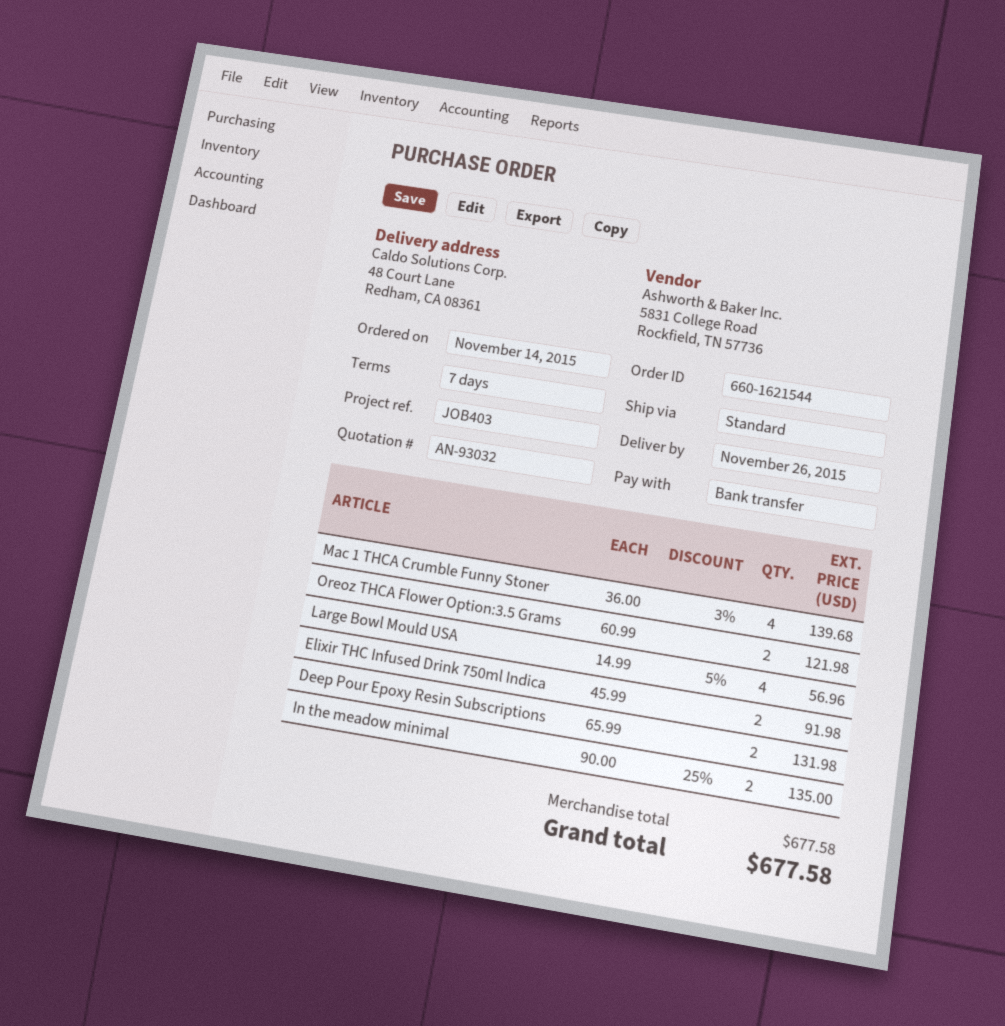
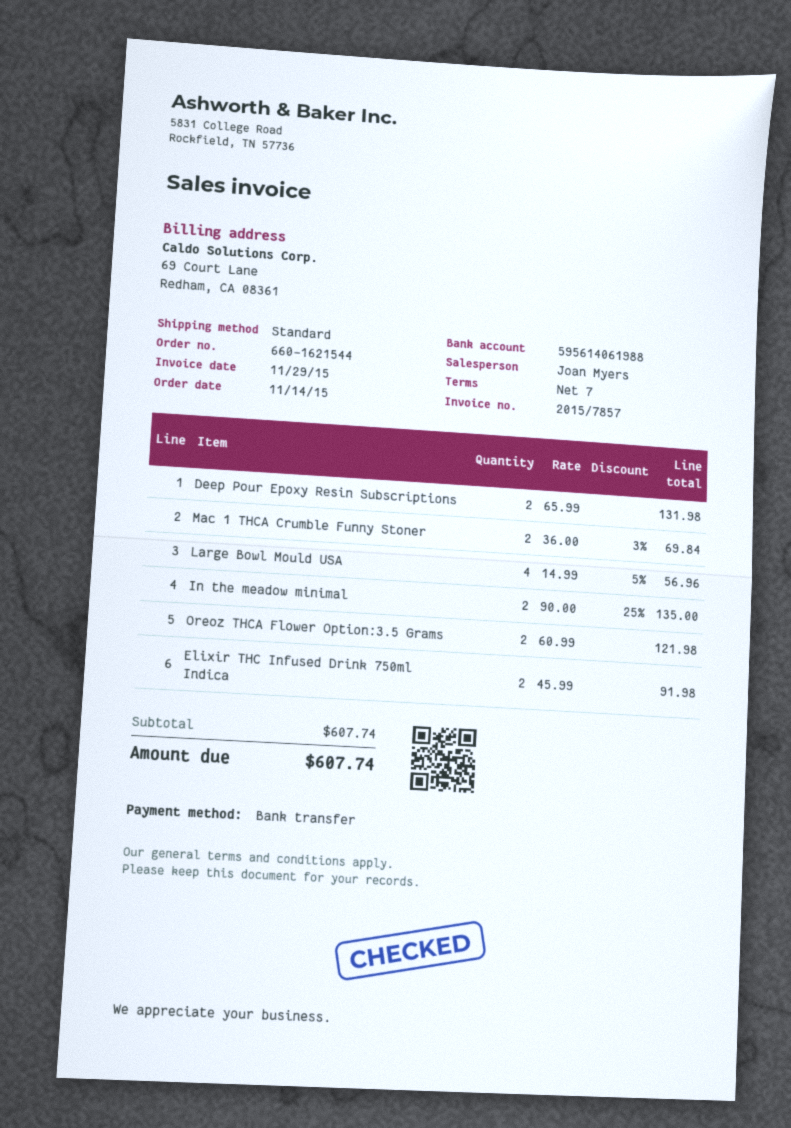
Mac 1 THCA Crumble Funny Stoner: 4 x 36.00 - 3% = 139.68 -> 2 x 36.00 - 3% = 69.84
subtotal: 677.58 -> 607.74
total: 677.58 -> 607.74

